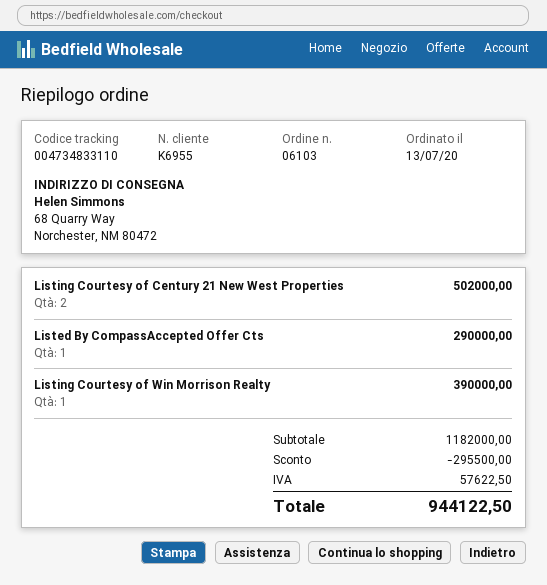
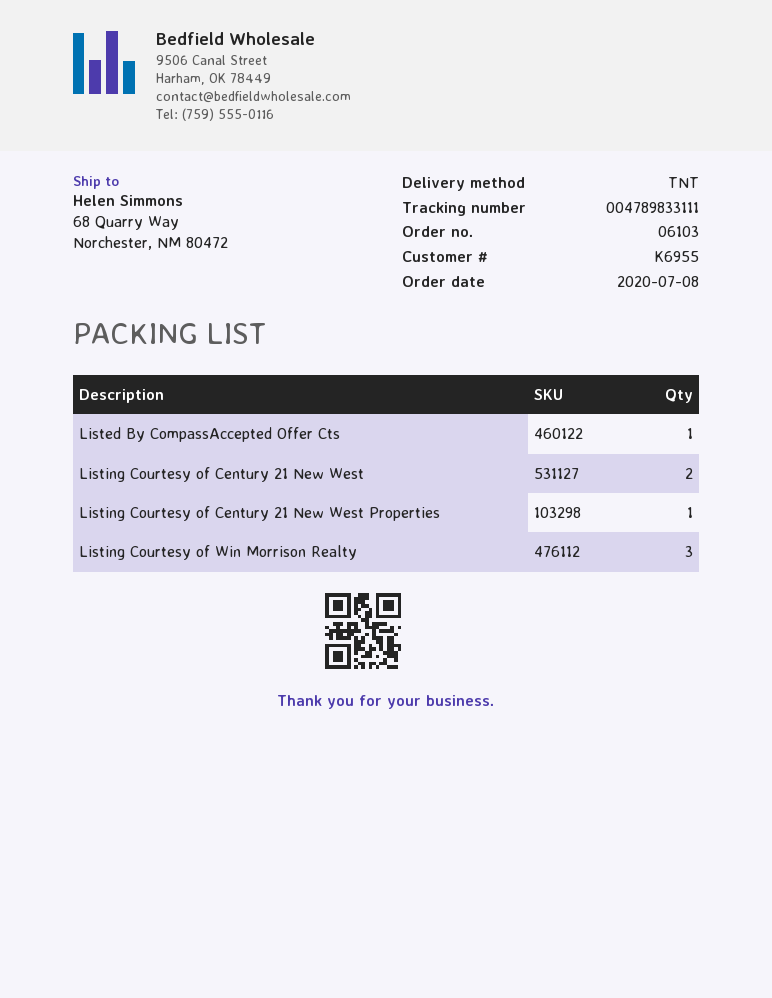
order date: 2020-07-13 -> 2020-07-08
tracking number: 004734833110 -> 004789833111
Listing Courtesy of Century 21 New West Properties: 2 -> 1
Listing Courtesy of Win Morrison Realty: 1 -> 3
Listing Courtesy of Century 21 New West: none -> 2

